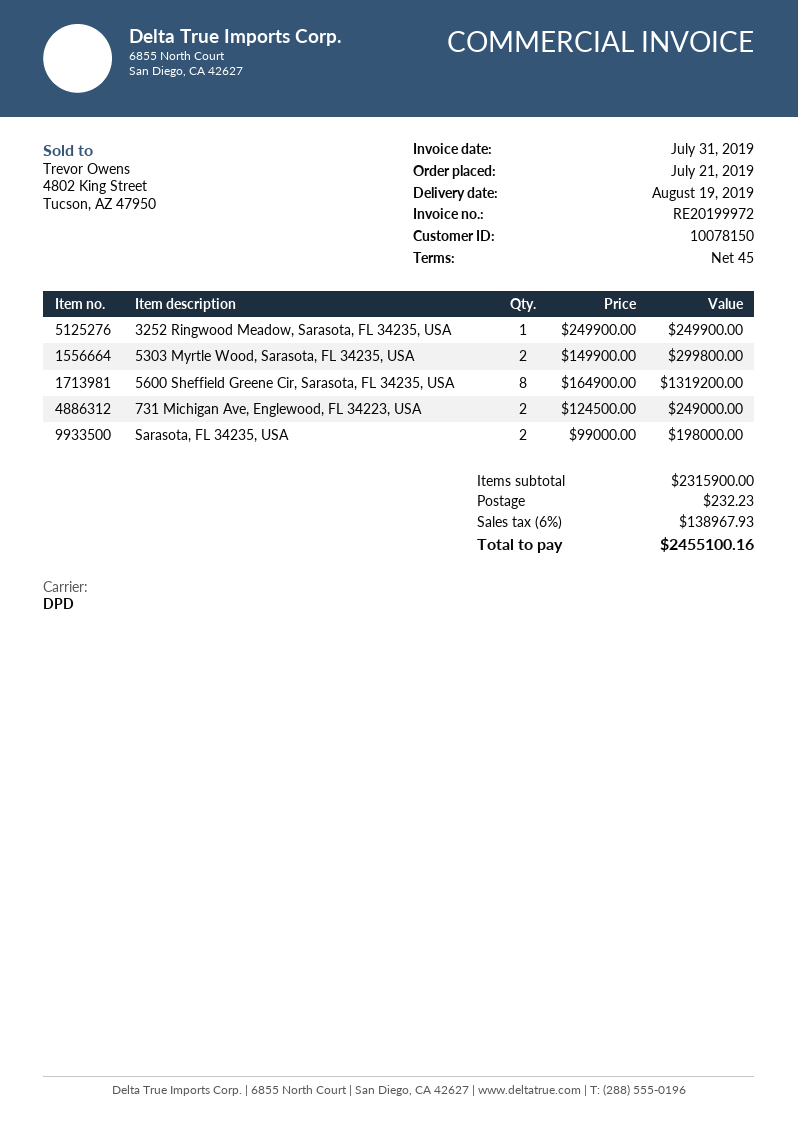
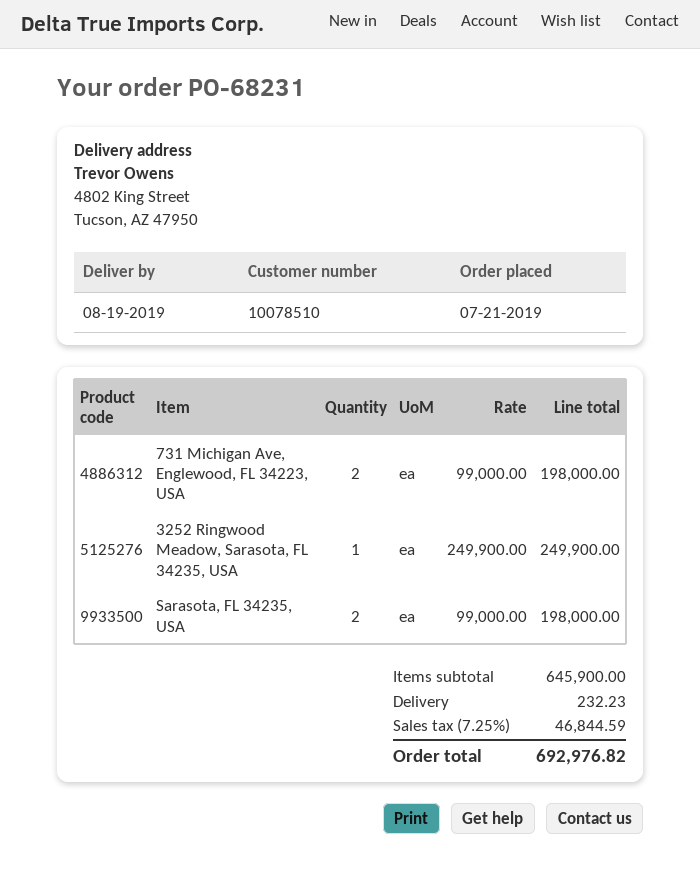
customer number: 10078150 -> 10078510
5303 Myrtle Wood, Sarasota, FL 34235, USA: 2 x 149900.00 = 299800.00 -> none
5600 Sheffield Greene Cir, Sarasota, FL 34235, USA: 8 x 164900.00 = 1319200.00 -> none
731 Michigan Ave, Englewood, FL 34223, USA: 2 x 124500.00 = 249000.00 -> 2 x 99000.00 = 198000.00
subtotal: 2315900.00 -> 645900.00
tax: 6% = 138967.93 -> 7.25% = 46844.59
total: 2455100.16 -> 692976.82

